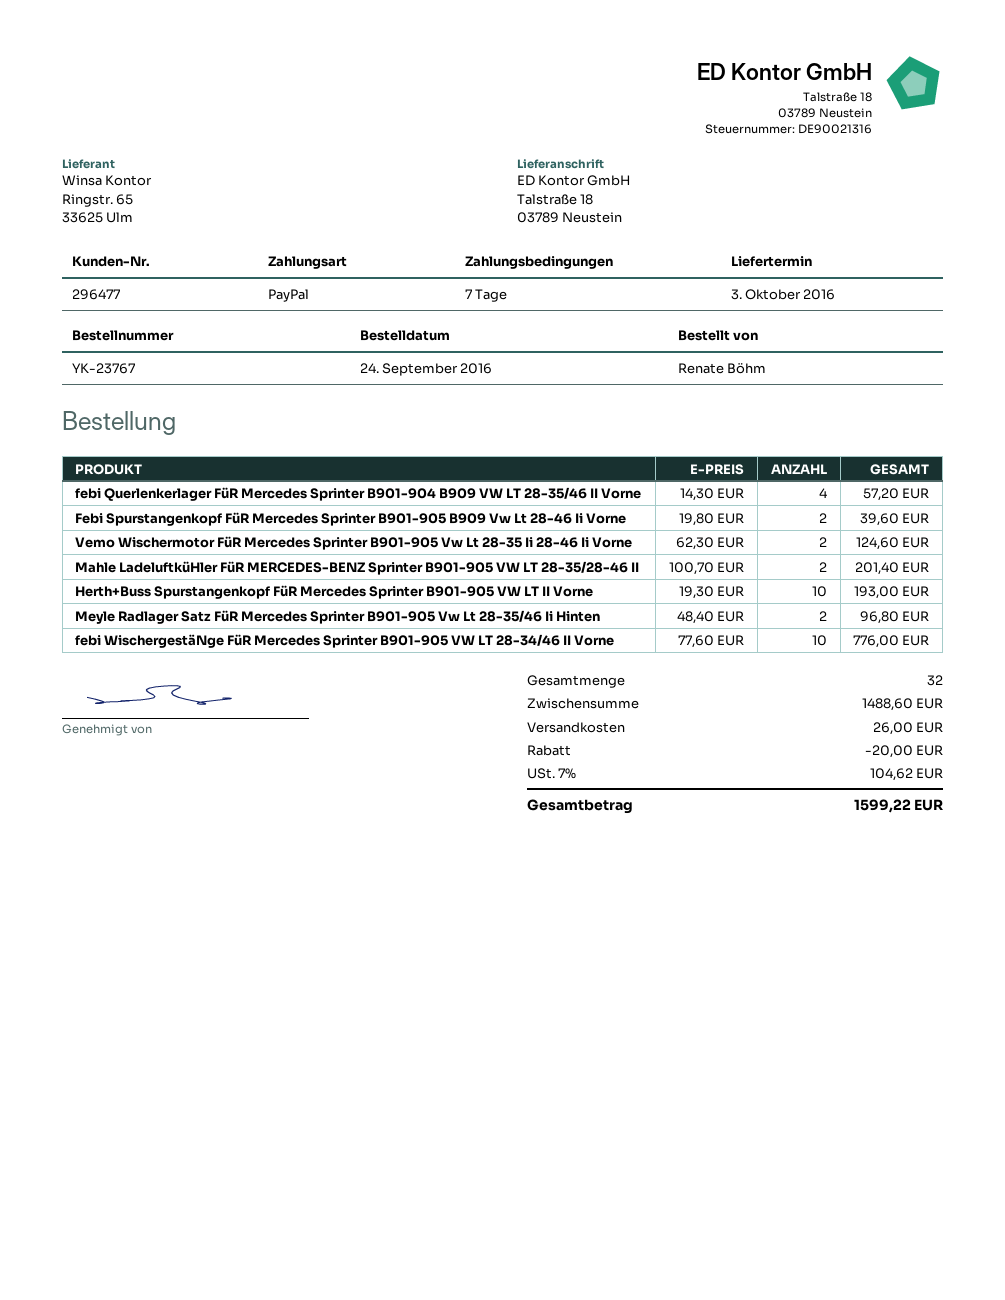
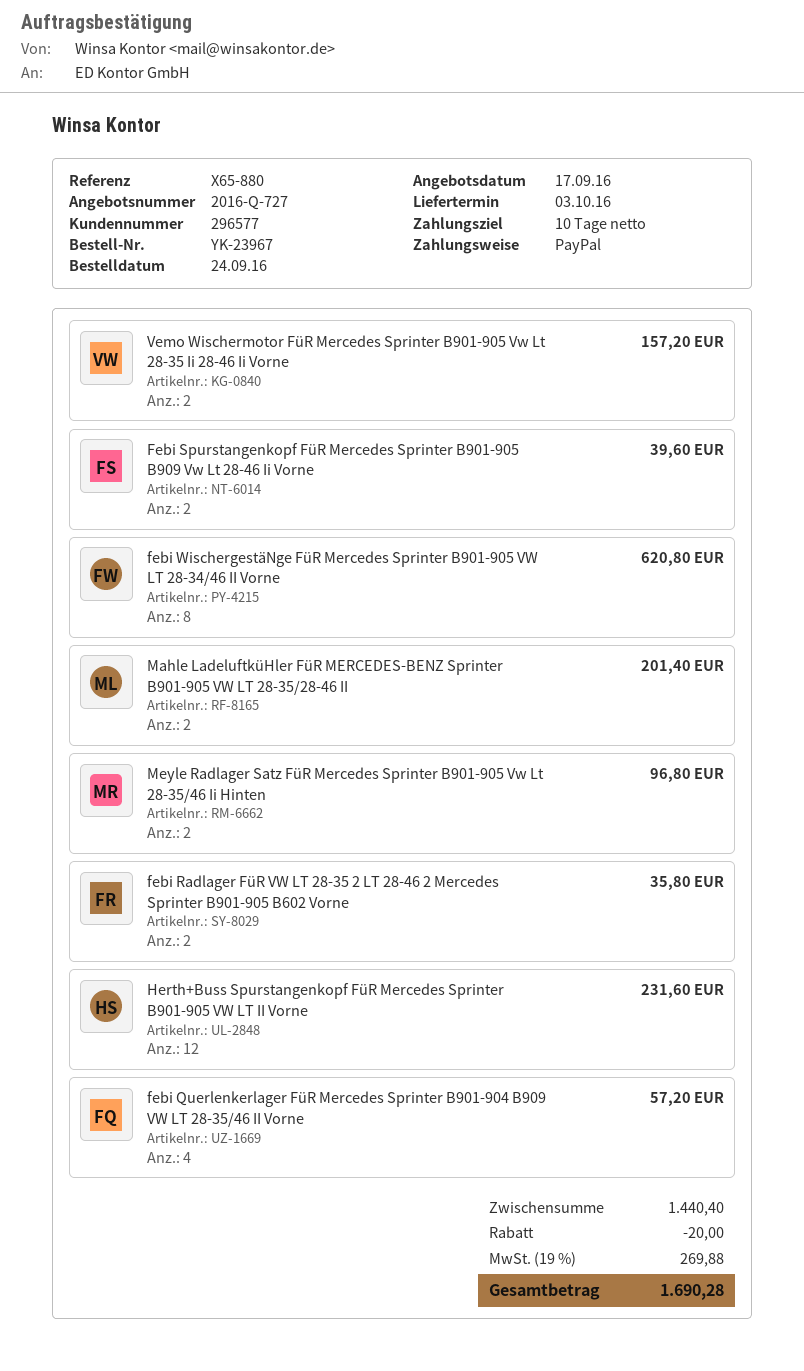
order number: YK-23767 -> YK-23967
payment terms: 7 days -> 10 days
customer number: 296477 -> 296577
Vemo Wischermotor FüR Mercedes Sprinter B901-905 Vw Lt 28-35 Ii 28-46 Ii Vorne: 2 for 124.60 -> 2 for 157.20
Herth+Buss Spurstangenkopf FüR Mercedes Sprinter B901-905 VW LT II Vorne: 10 for 193.00 -> 12 for 231.60
febi WischergestäNge FüR Mercedes Sprinter B901-905 VW LT 28-34/46 II Vorne: 10 for 776.00 -> 8 for 620.80
febi Radlager FüR VW LT 28-35 2 LT 28-46 2 Mercedes Sprinter B901-905 B602 Vorne: none -> 2 for 35.80
subtotal: 1488.60 -> 1440.40
shipping: 26.00 -> none
tax: 7% = 104.62 -> 19% = 269.88
total: 1599.22 -> 1690.28

